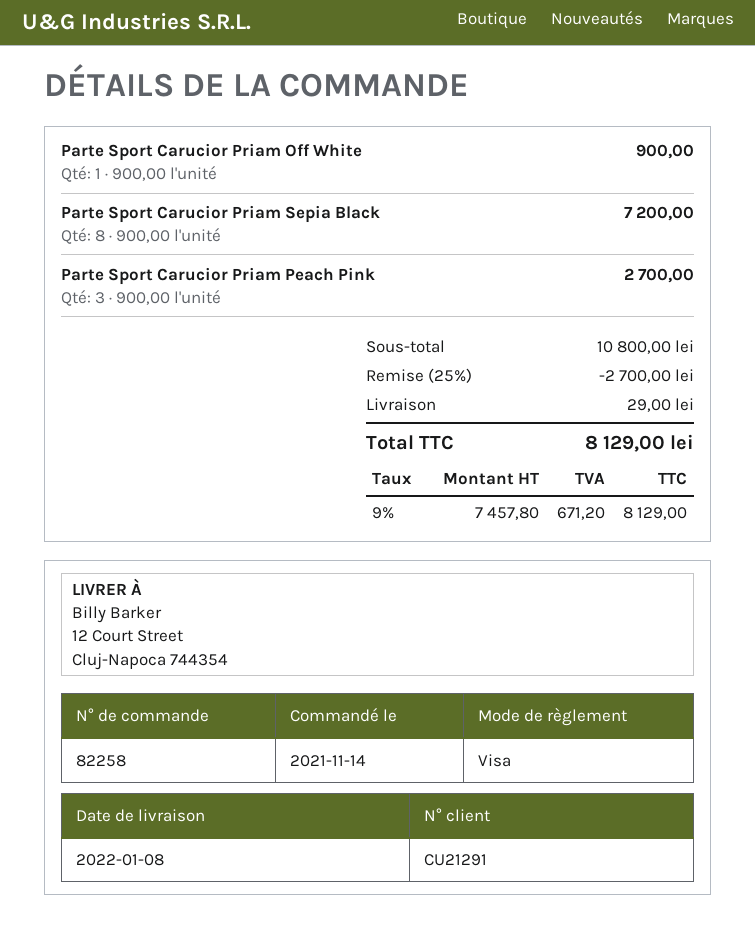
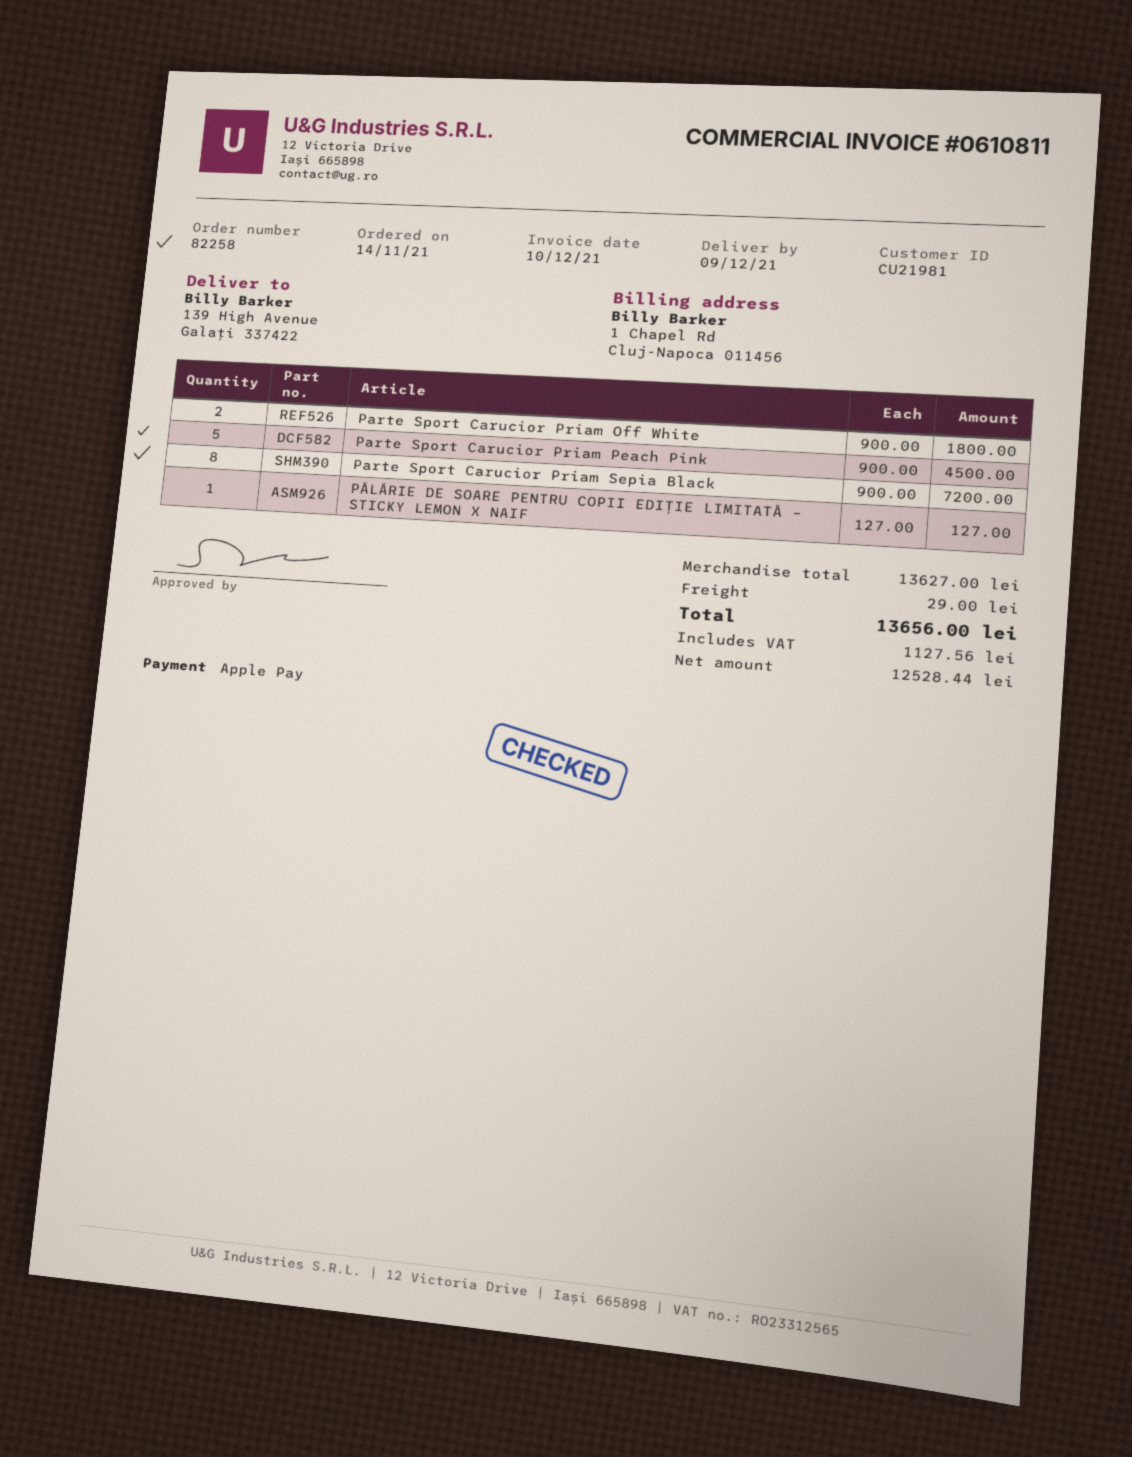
delivery date: 2022-01-08 -> 2021-12-09
customer number: CU21291 -> CU21981
payment method: Visa -> Apple Pay
ship to: 12 Court Street, Cluj-Napoca 744354 -> 139 High Avenue, Galați 337422
Parte Sport Carucior Priam Off White: 1 x 900.00 = 900.00 -> 2 x 900.00 = 1800.00
Parte Sport Carucior Priam Peach Pink: 3 x 900.00 = 2700.00 -> 5 x 900.00 = 4500.00
PĂLĂRIE DE SOARE PENTRU COPII EDIȚIE LIMITATĂ – STICKY LEMON X NAIF: none -> 1 x 127.00 = 127.00
subtotal: 10800.00 -> 13627.00
discount: 25% = 2700.00 -> none
net: 7457.80 -> 12528.44
tax: 671.20 -> 1127.56
total: 8129.00 -> 13656.00

